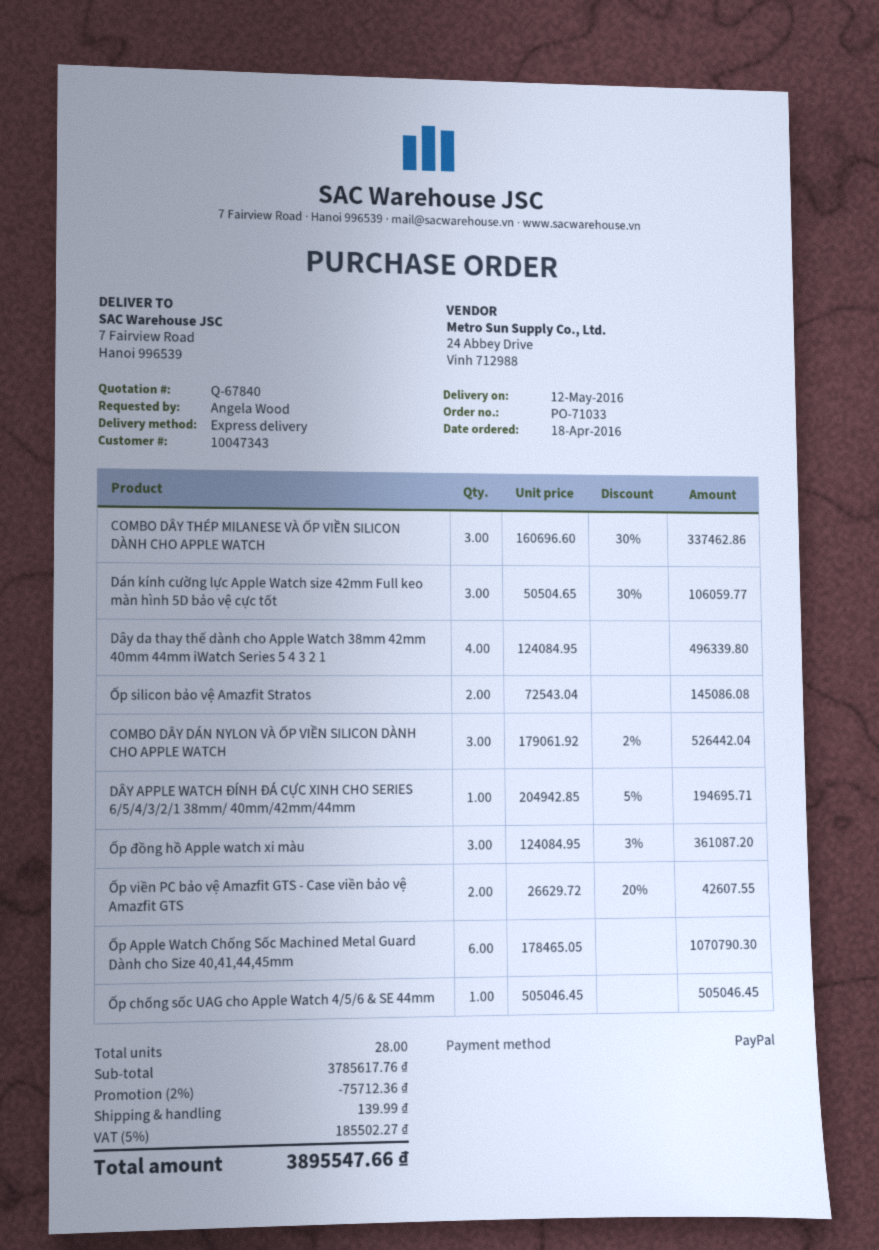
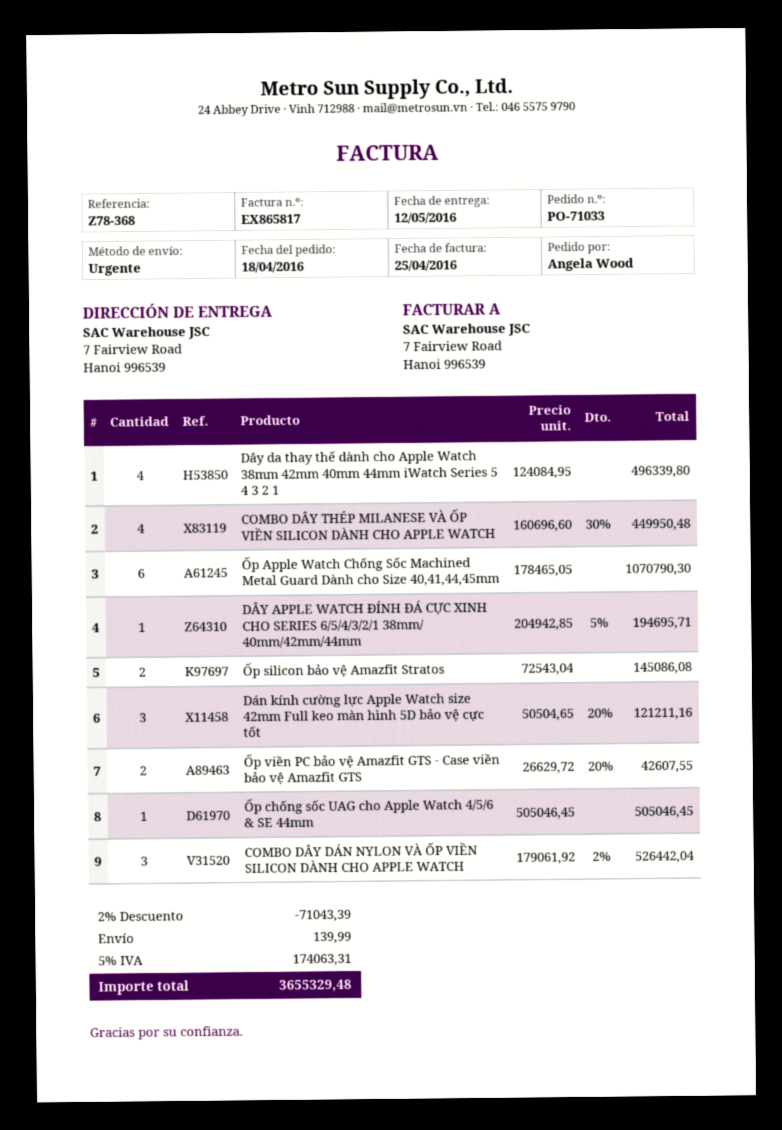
COMBO DÂY THÉP MILANESE VÀ ỐP VIỀN SILICON DÀNH CHO APPLE WATCH: 3 x 160696.60 - 30% = 337462.86 -> 4 x 160696.60 - 30% = 449950.48
Dán kính cường lực Apple Watch size 42mm Full keo màn hình 5D bảo vệ cực tốt: 3 x 50504.65 - 30% = 106059.77 -> 3 x 50504.65 - 20% = 121211.16
Ốp đồng hồ Apple watch xi màu: 3 x 124084.95 - 3% = 361087.20 -> none
discount: 2% = 75712.36 -> 2% = 71043.39
tax: 5% = 185502.27 -> 5% = 174063.31
total: 3895547.66 -> 3655329.48

